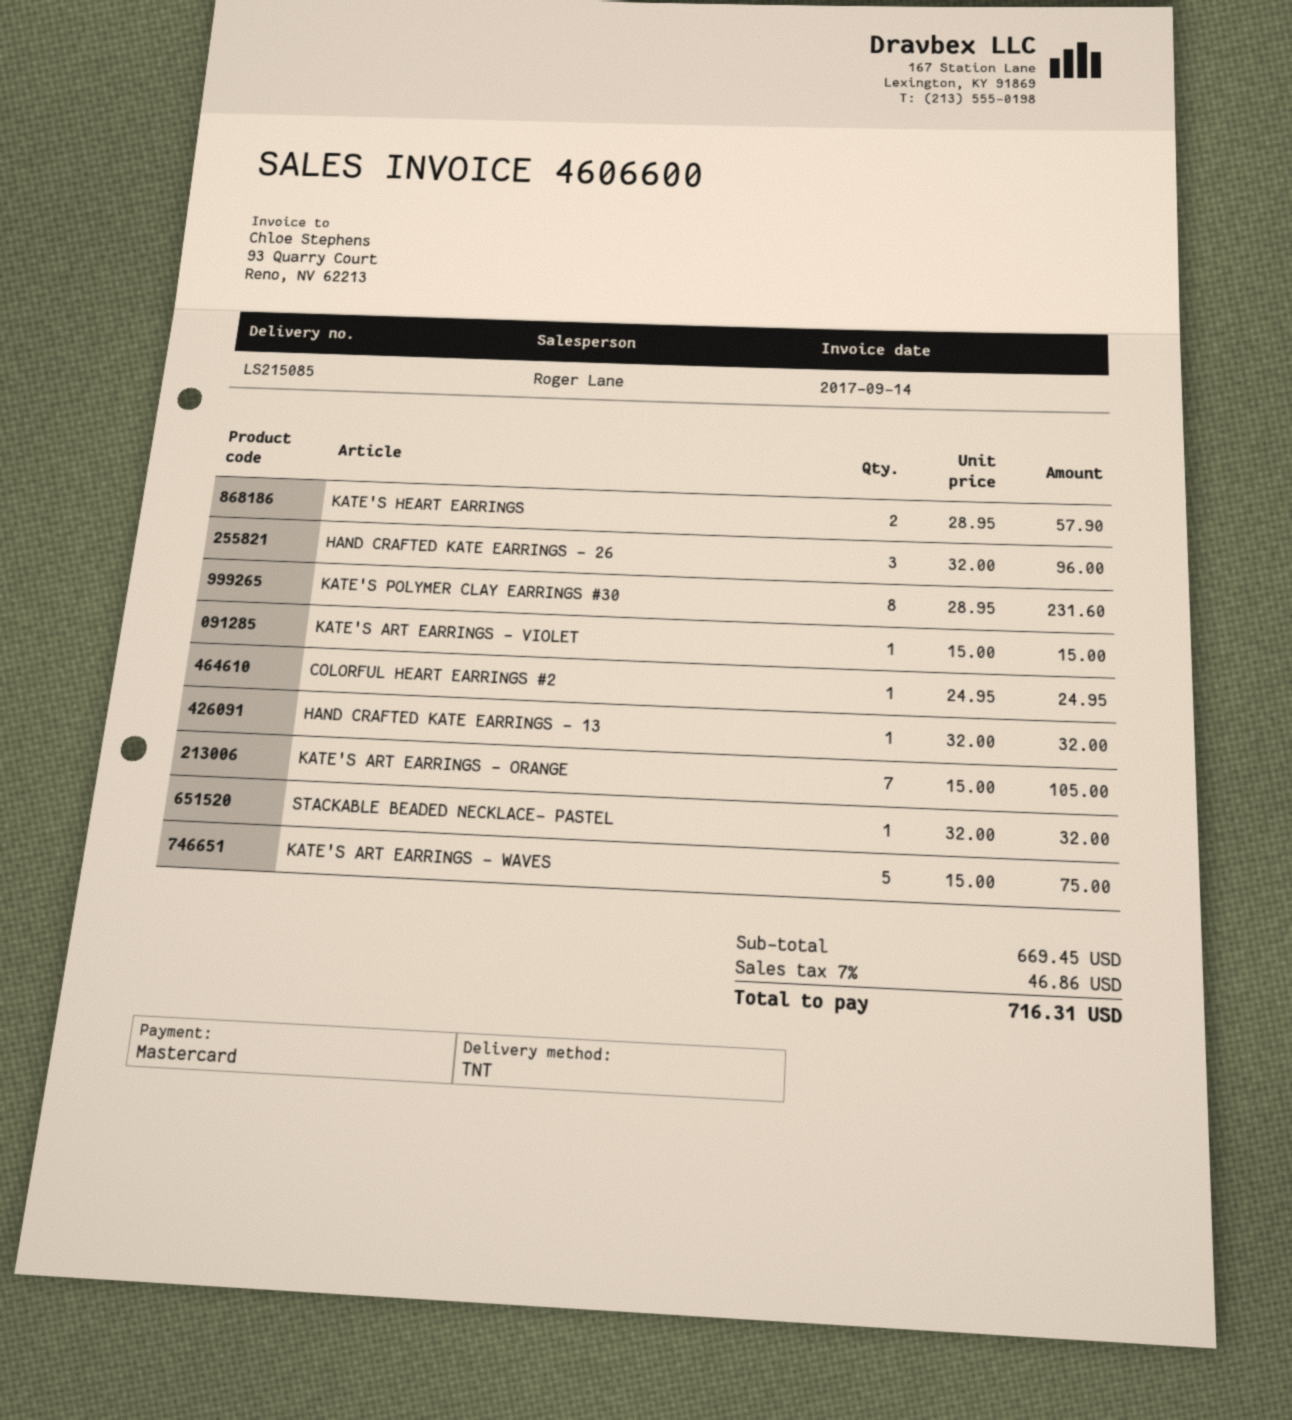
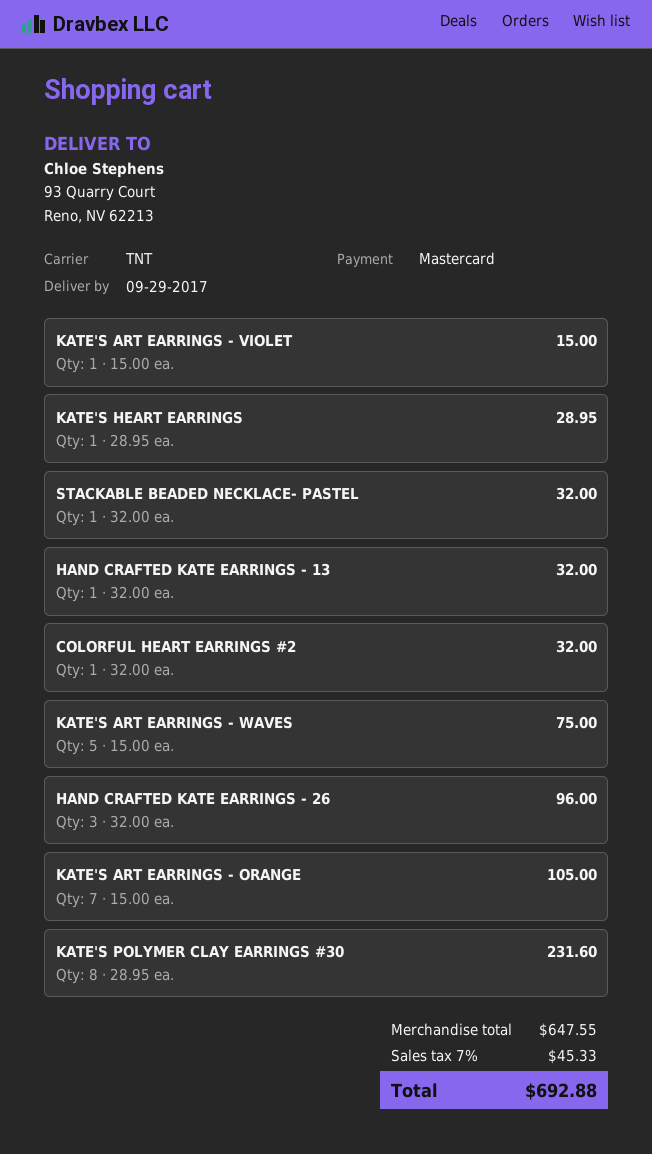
KATE'S HEART EARRINGS: 2 x 28.95 = 57.90 -> 1 x 28.95 = 28.95
COLORFUL HEART EARRINGS #2: 1 x 24.95 = 24.95 -> 1 x 32.00 = 32.00
subtotal: 669.45 -> 647.55
tax: 7% = 46.86 -> 7% = 45.33
total: 716.31 -> 692.88

